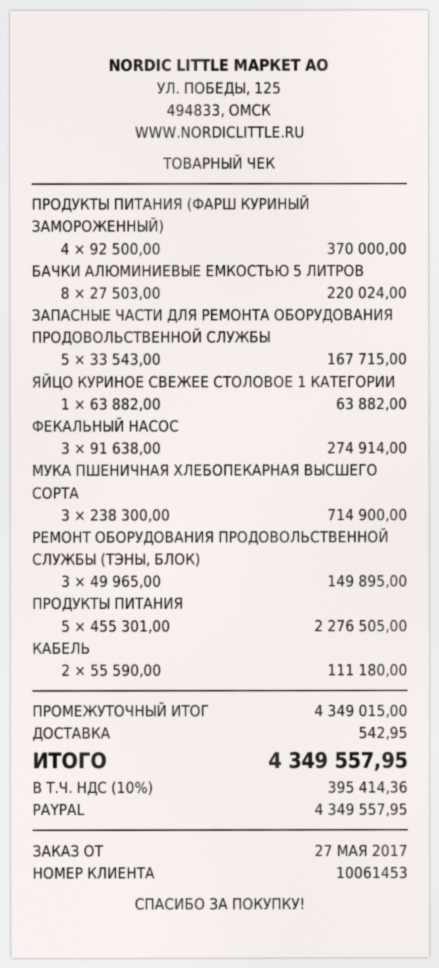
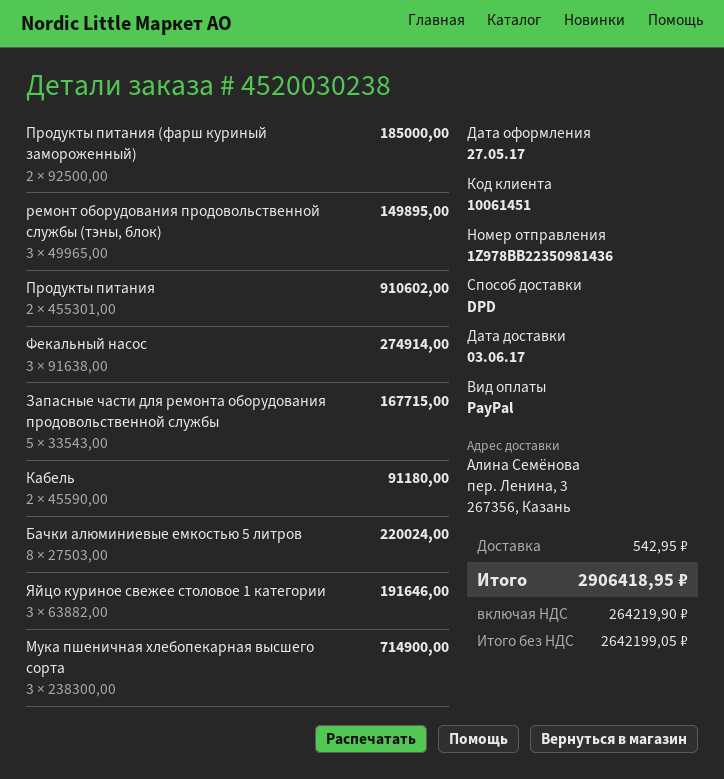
customer number: 10061453 -> 10061451
ПРОДУКТЫ ПИТАНИЯ (ФАРШ КУРИНЫЙ ЗАМОРОЖЕННЫЙ): 4 x 92500.00 = 370000.00 -> 2 x 92500.00 = 185000.00
ЯЙЦО КУРИНОЕ СВЕЖЕЕ СТОЛОВОЕ 1 КАТЕГОРИИ: 1 x 63882.00 = 63882.00 -> 3 x 63882.00 = 191646.00
ПРОДУКТЫ ПИТАНИЯ: 5 x 455301.00 = 2276505.00 -> 2 x 455301.00 = 910602.00
КАБЕЛЬ: 2 x 55590.00 = 111180.00 -> 2 x 45590.00 = 91180.00
tax: 395414.36 -> 264219.90
total: 4349557.95 -> 2906418.95

